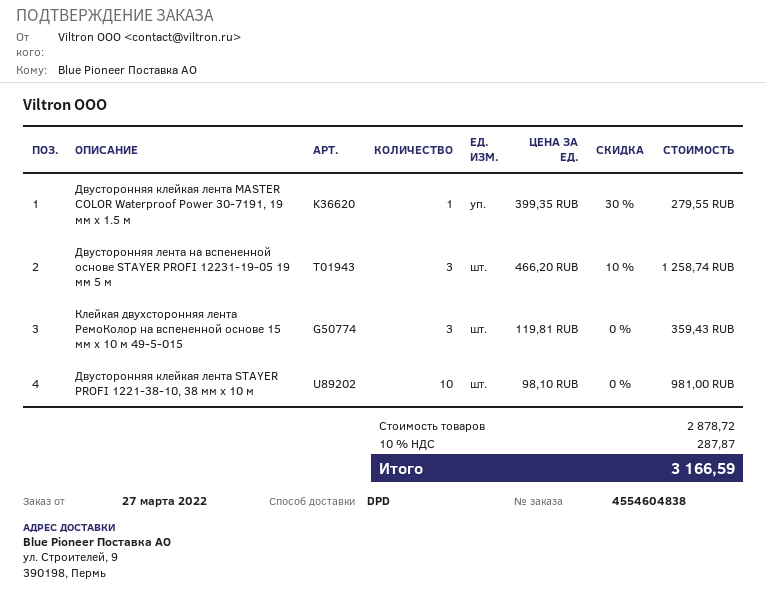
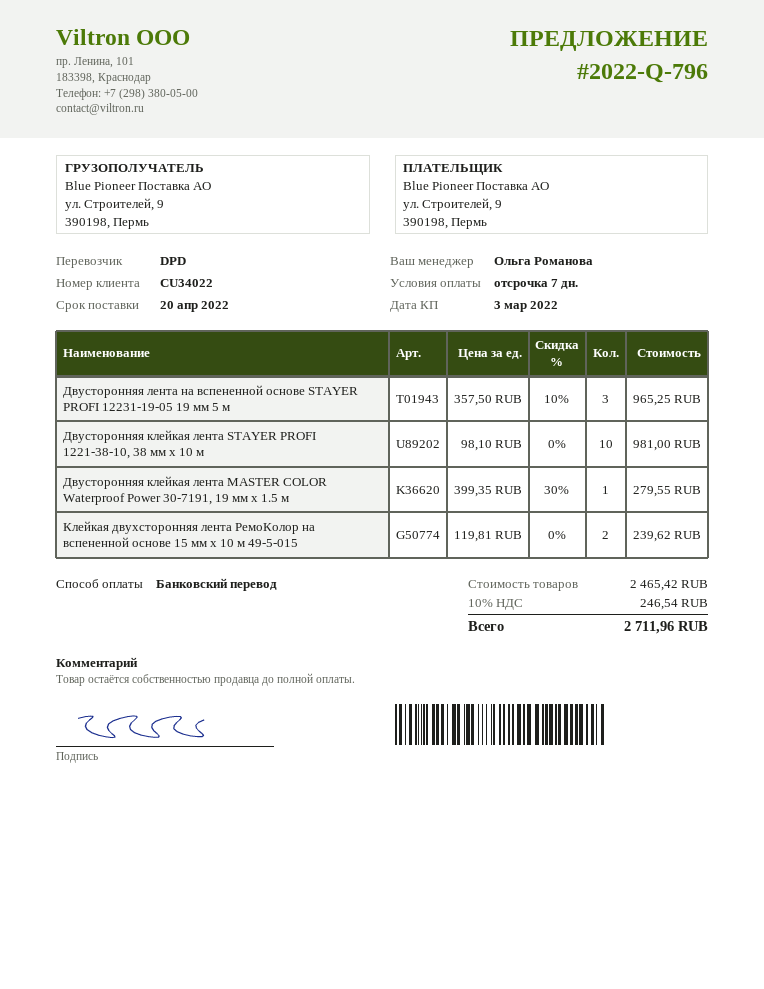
Двусторонняя лента на вспененной основе STAYER PROFI 12231-19-05 19 мм 5 м: 3 x 466.20 - 10% = 1258.74 -> 3 x 357.50 - 10% = 965.25
Клейкая двухсторонняя лента РемоКолор на вспененной основе 15 мм х 10 м 49-5-015: 3 x 119.81 = 359.43 -> 2 x 119.81 = 239.62
subtotal: 2878.72 -> 2465.42
tax: 10% = 287.87 -> 10% = 246.54
total: 3166.59 -> 2711.96

